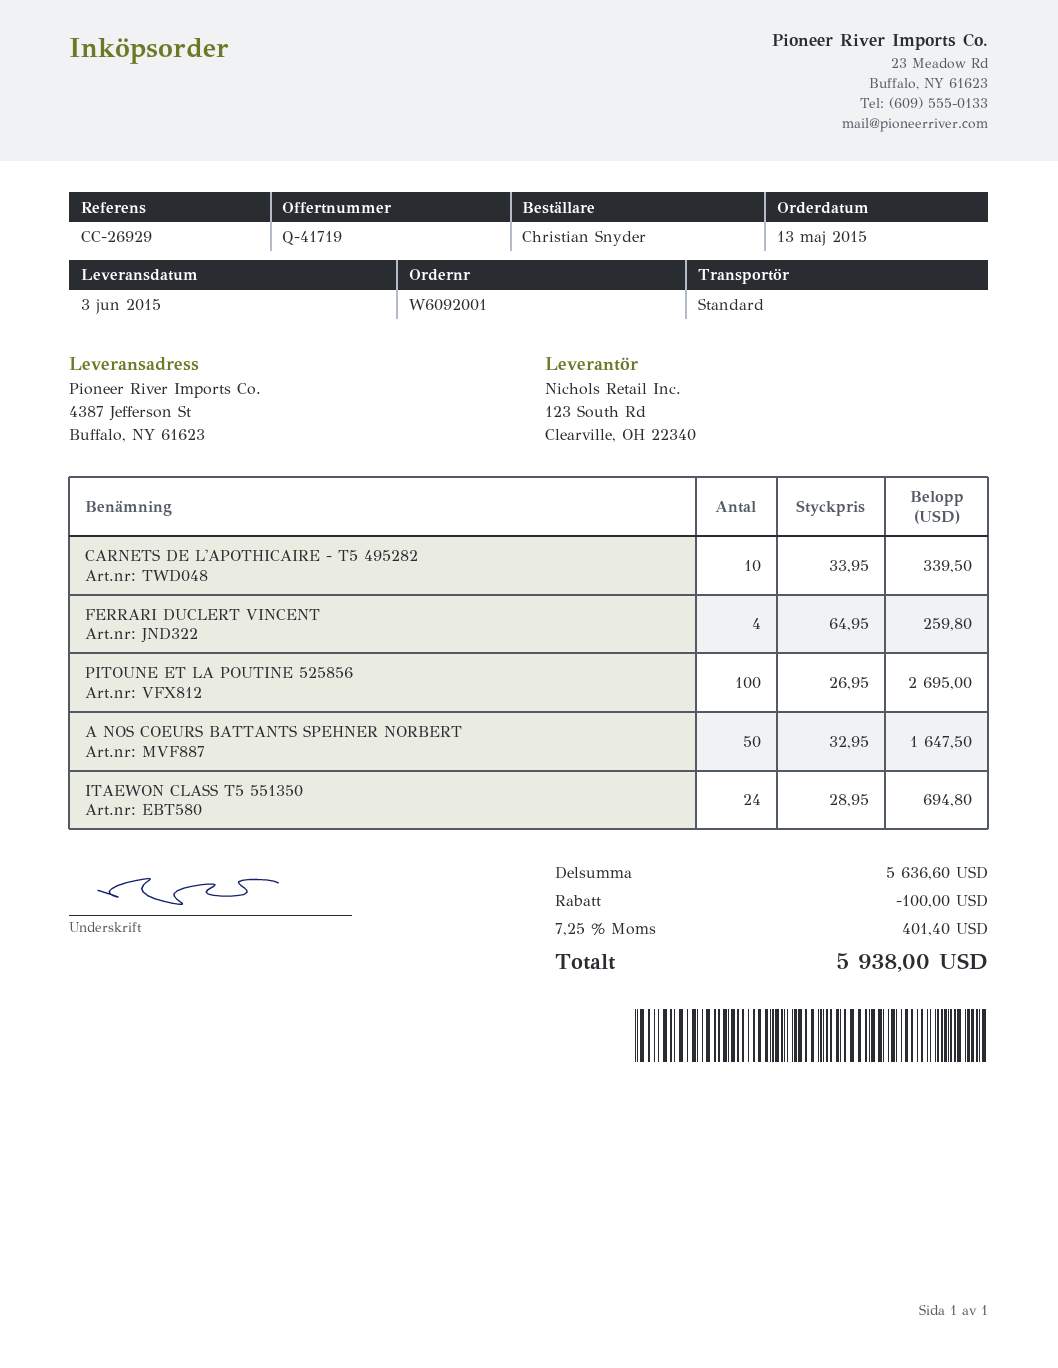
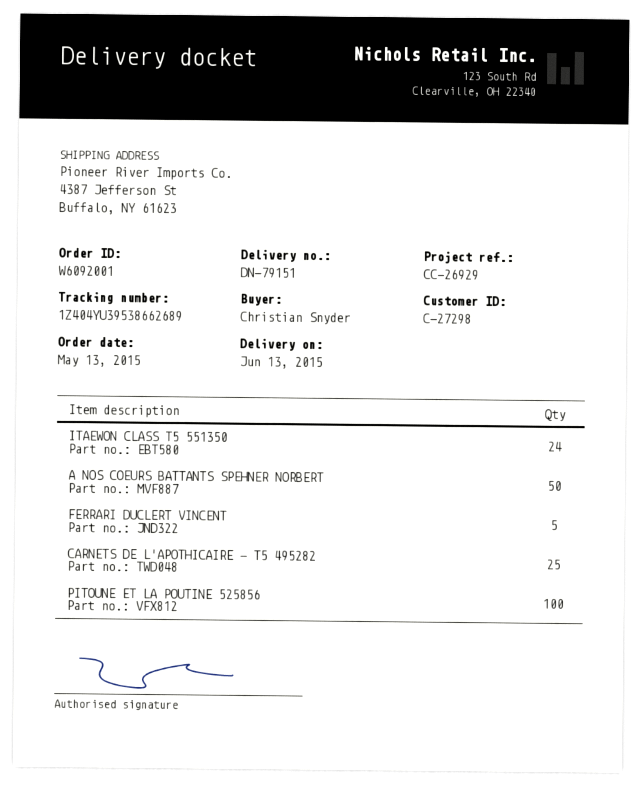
delivery date: 2015-06-03 -> 2015-06-13
CARNETS DE L'APOTHICAIRE - T5 495282: 10 -> 25
FERRARI DUCLERT VINCENT: 4 -> 5

